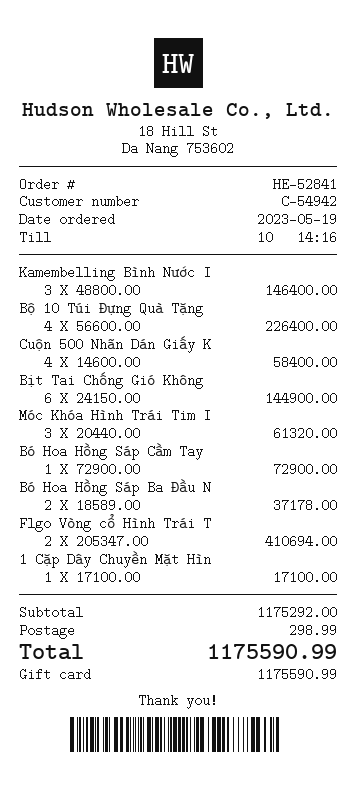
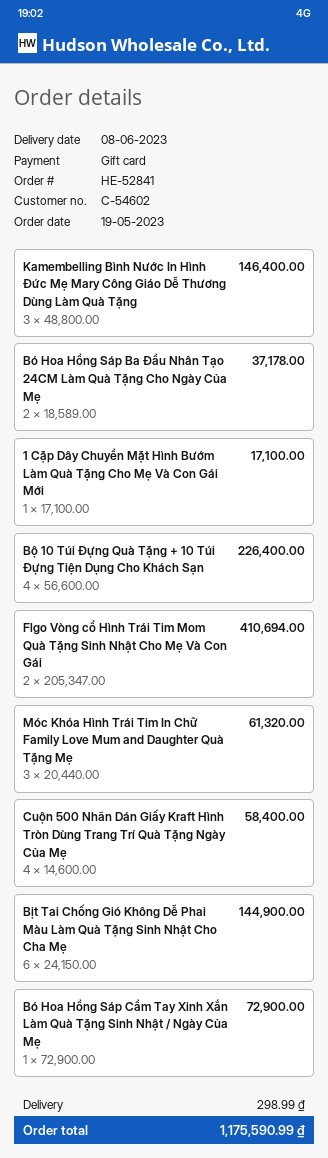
customer number: C-54942 -> C-54602

